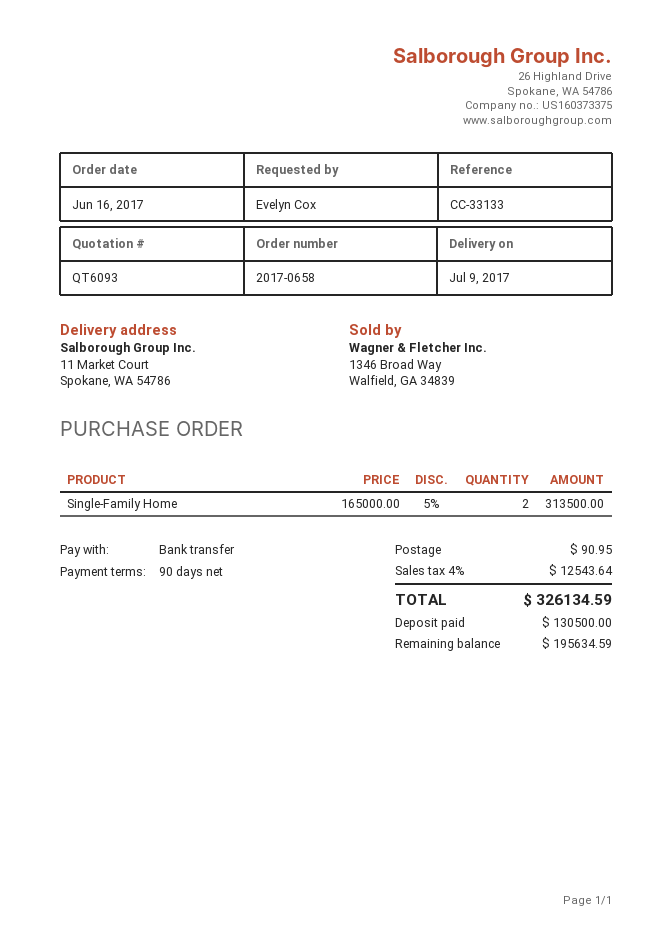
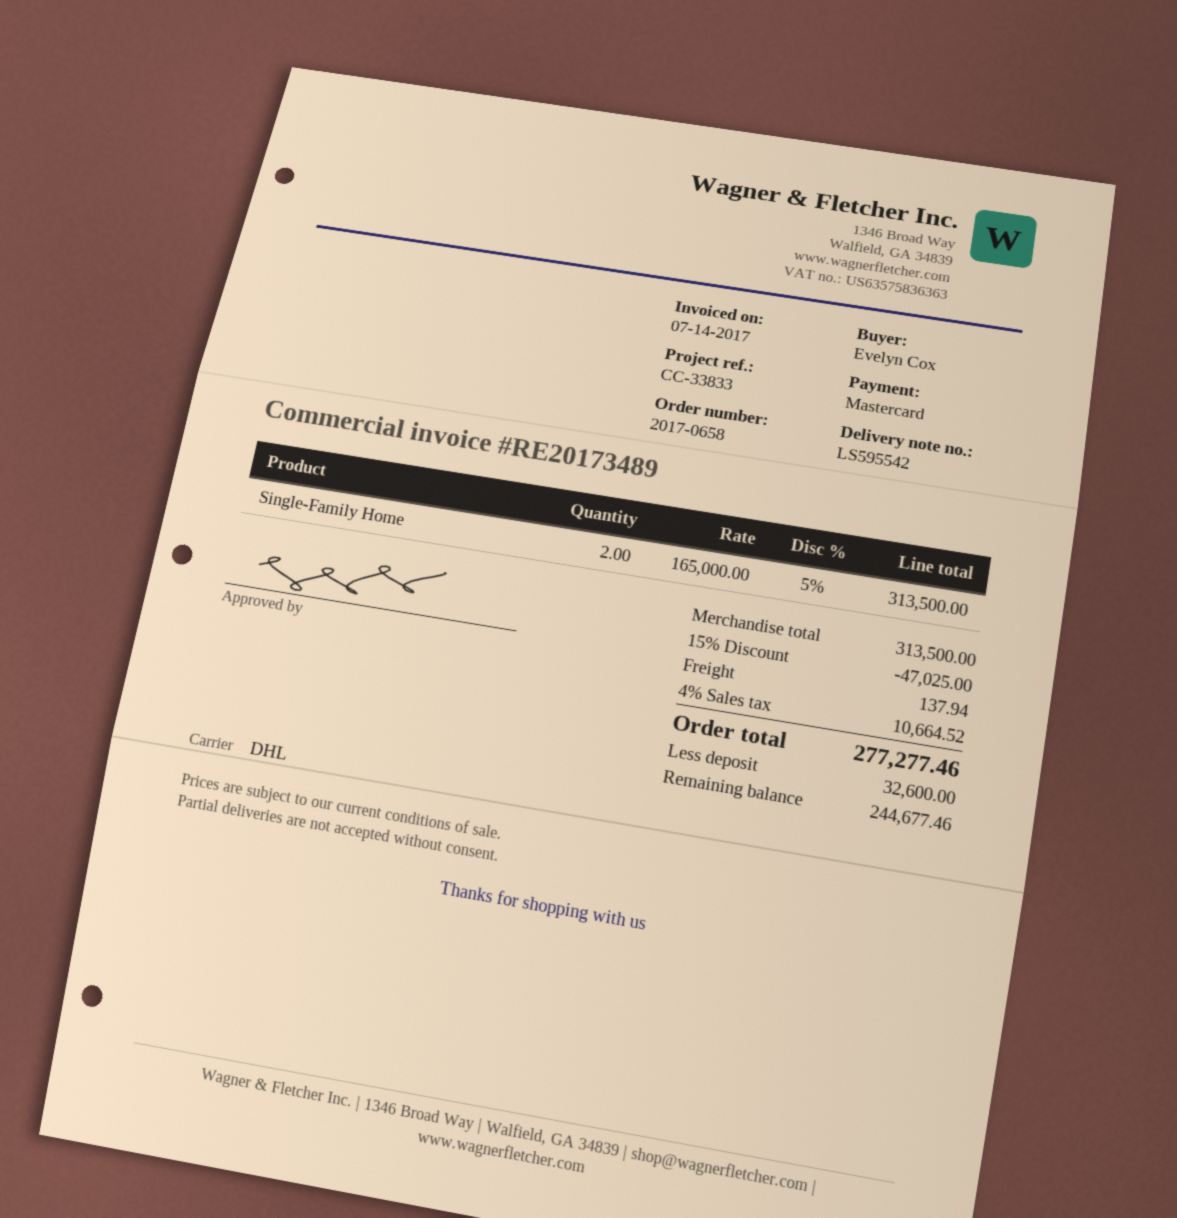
reference: CC-33133 -> CC-33833
payment method: bank transfer -> Mastercard
discount: none -> 15% = 47025.00
shipping: 90.95 -> 137.94
tax: 4% = 12543.64 -> 4% = 10664.52
total: 326134.59 -> 277277.46
deposit: 130500.00 -> 32600.00
balance: 195634.59 -> 244677.46

